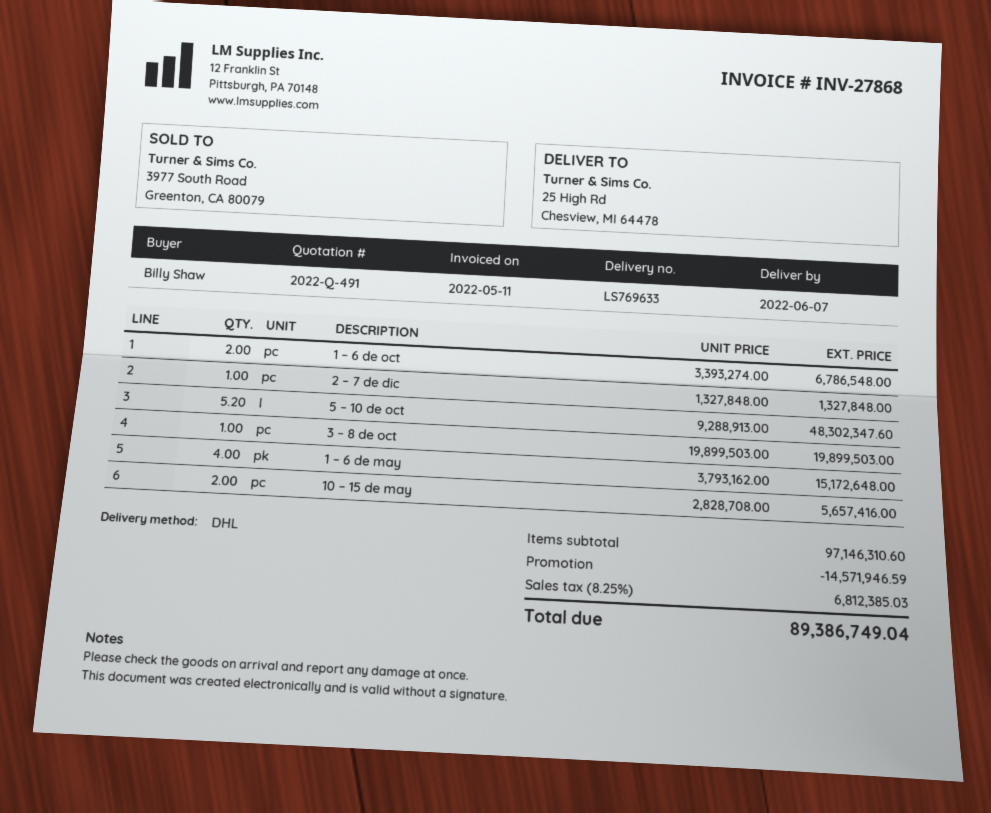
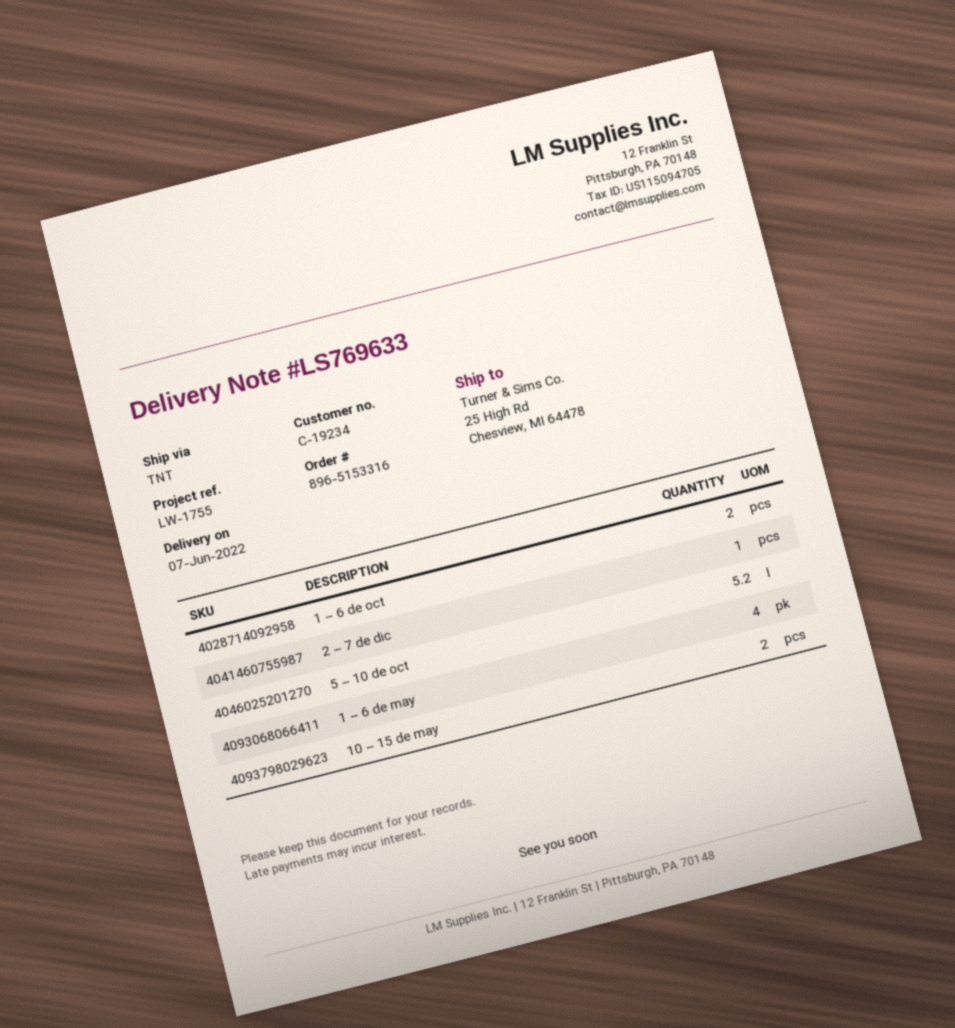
shipping method: DHL -> TNT
3 – 8 de oct: 1 -> none

